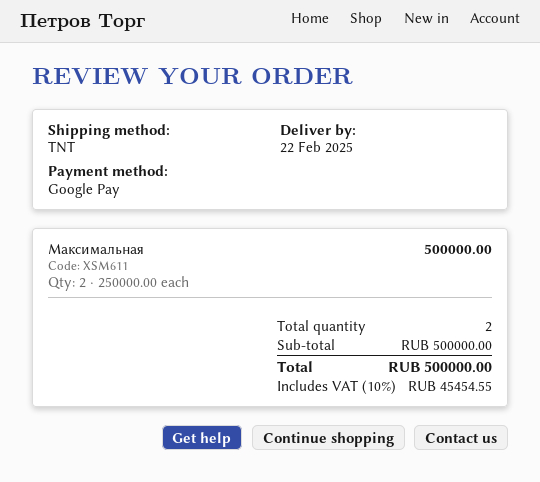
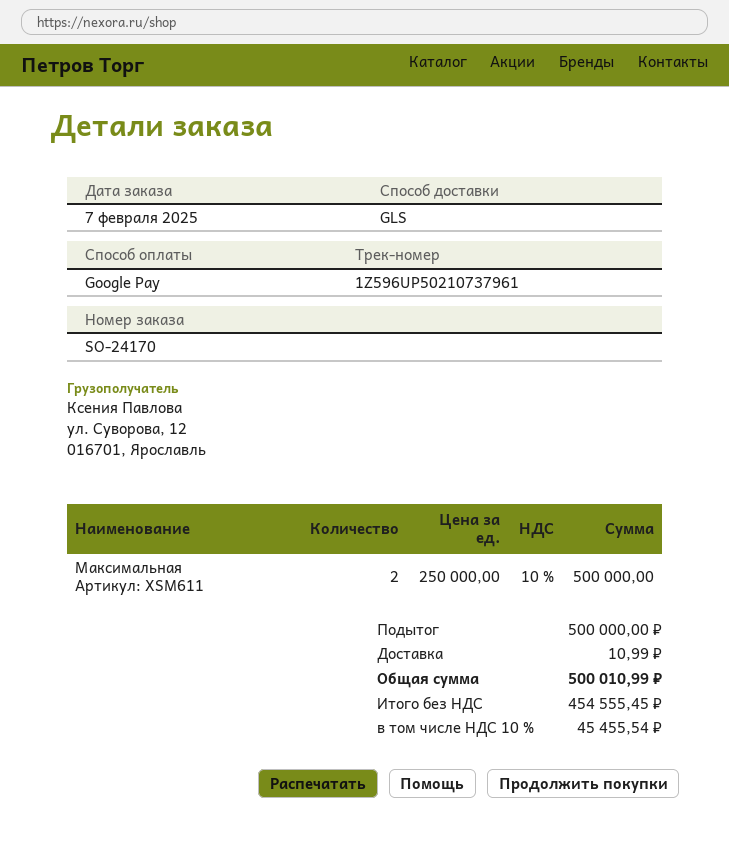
shipping method: TNT -> GLS
shipping: none -> 10.99
tax: 10% = 45454.55 -> 10% = 45455.54
total: 500000.00 -> 500010.99

